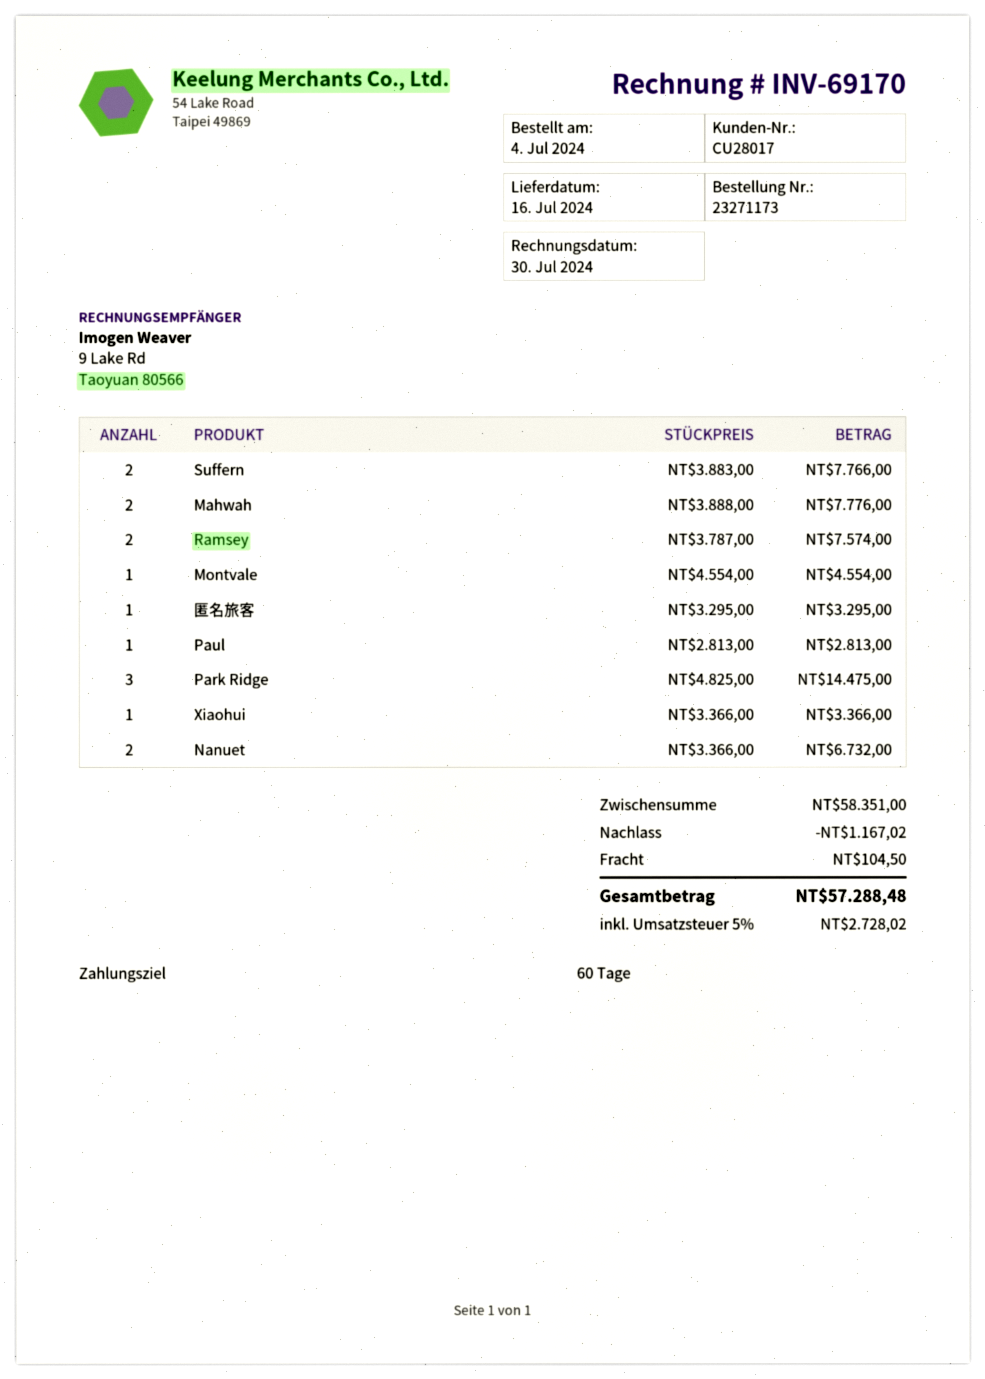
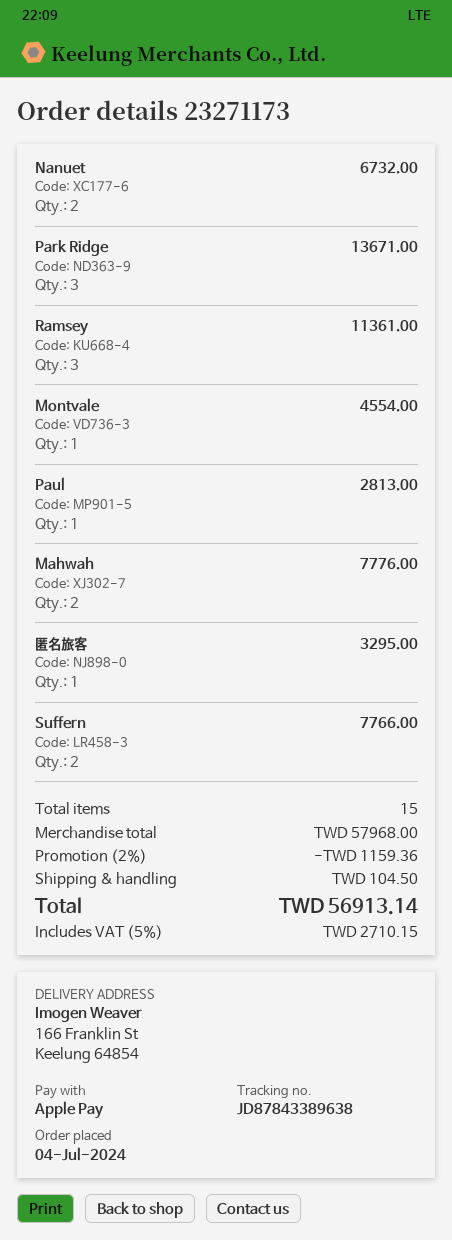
Ramsey: 2 for 7574.00 -> 3 for 11361.00
Park Ridge: 3 for 14475.00 -> 3 for 13671.00
Xiaohui: 1 for 3366.00 -> none
subtotal: 58351.00 -> 57968.00
discount: 1167.02 -> 1159.36
tax: 5% = 2728.02 -> 5% = 2710.15
total: 57288.48 -> 56913.14

